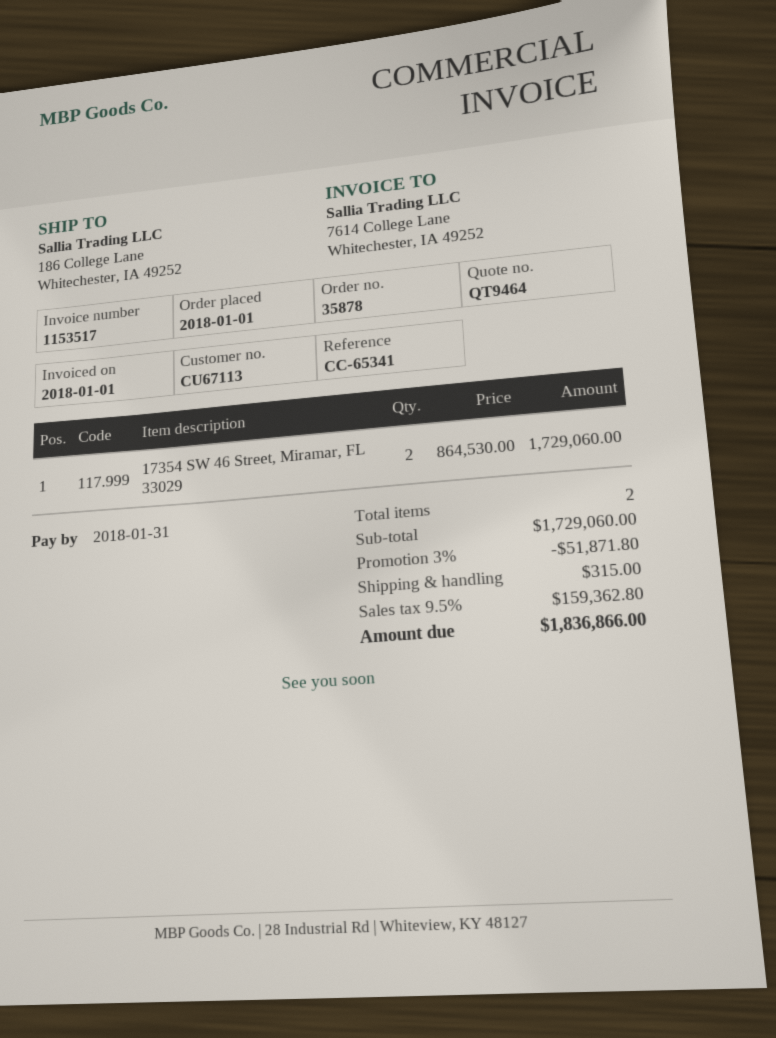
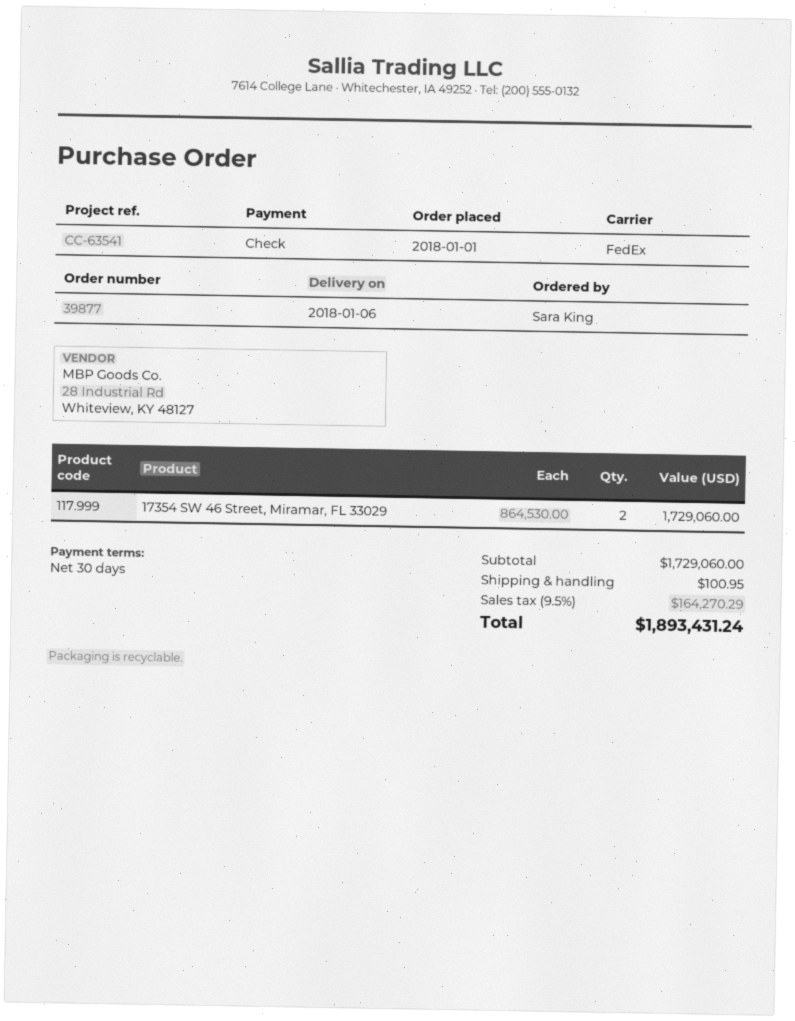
order number: 35878 -> 39877
reference: CC-65341 -> CC-63541
discount: 3% = 51871.80 -> none
shipping: 315.00 -> 100.95
tax: 9.5% = 159362.80 -> 9.5% = 164270.29
total: 1836866.00 -> 1893431.24

